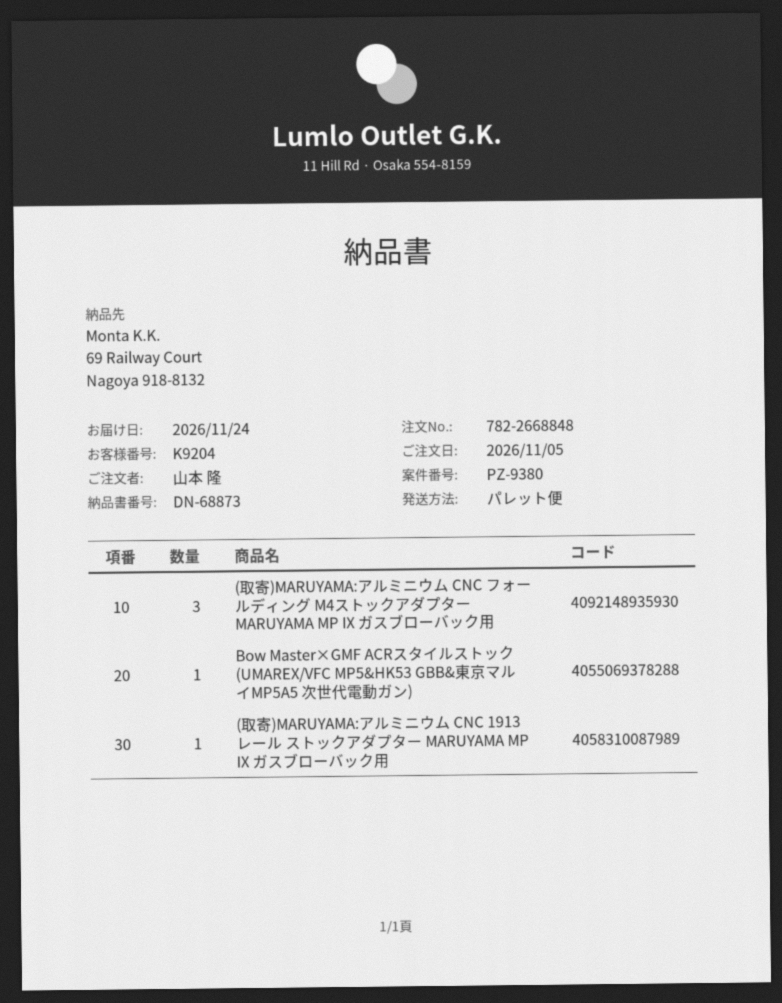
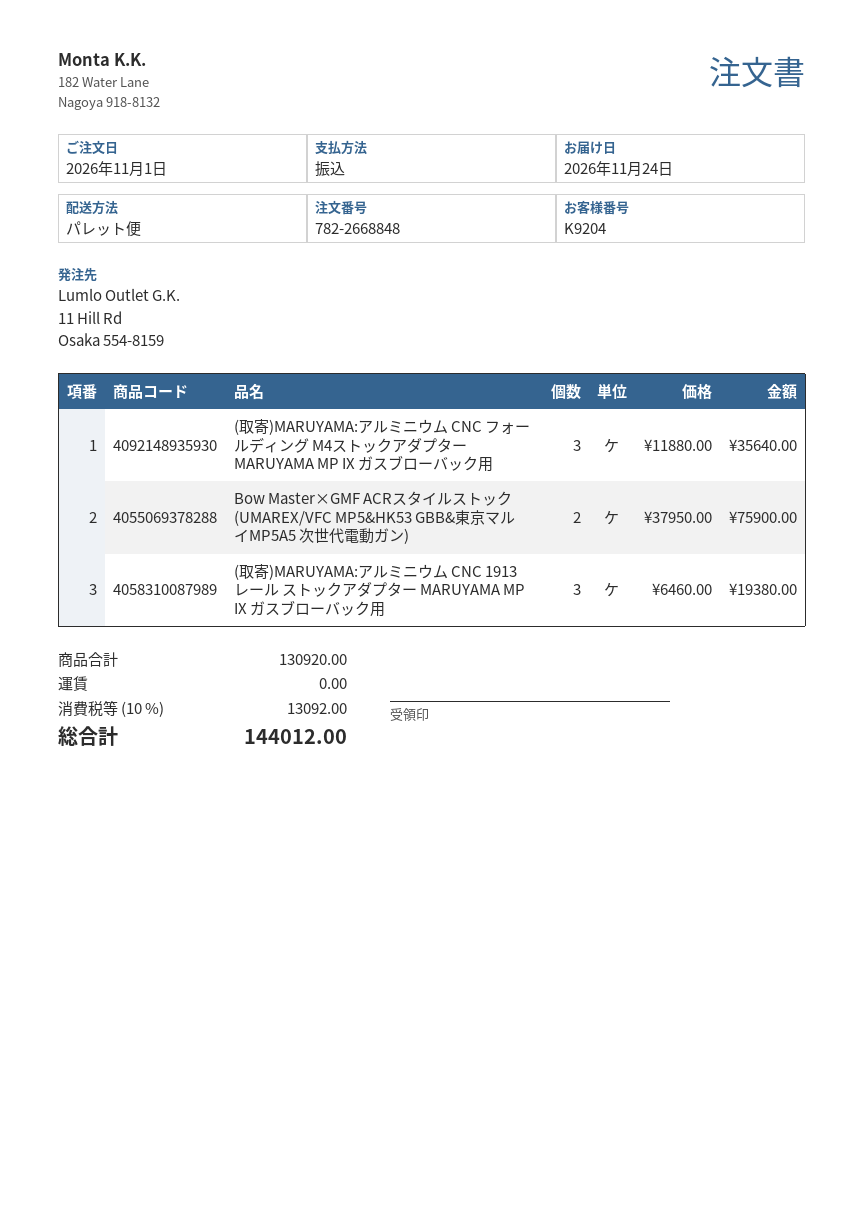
order date: 2026-11-05 -> 2026-11-01
Bow Master×GMF ACRスタイルストック (UMAREX/VFC MP5&HK53 GBB&東京マルイMP5A5 次世代電動ガン): 1 -> 2
(取寄)MARUYAMA:アルミニウム CNC 1913レール ストックアダプター MARUYAMA MP IX ガスブローバック用: 1 -> 3

